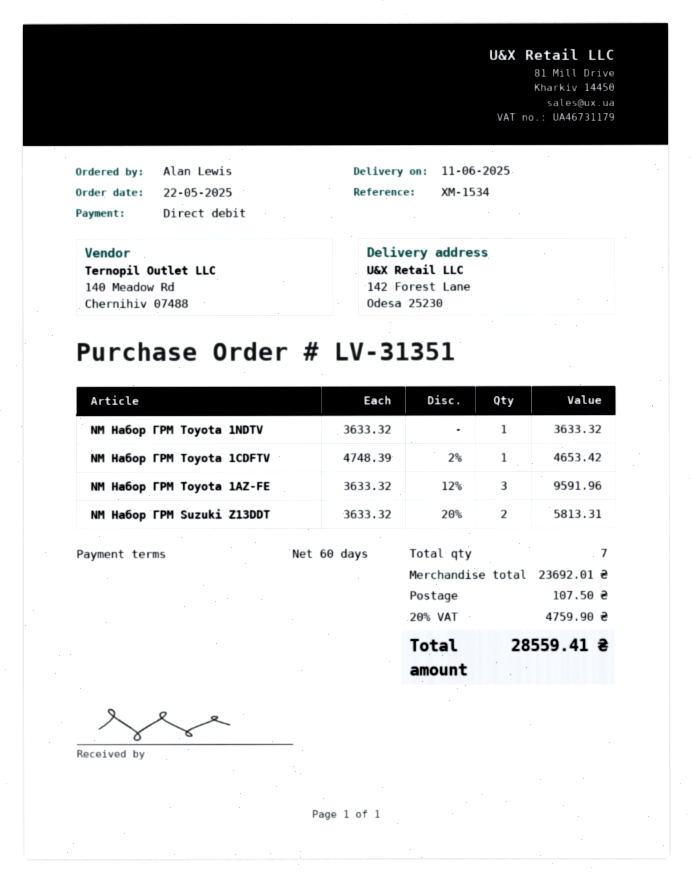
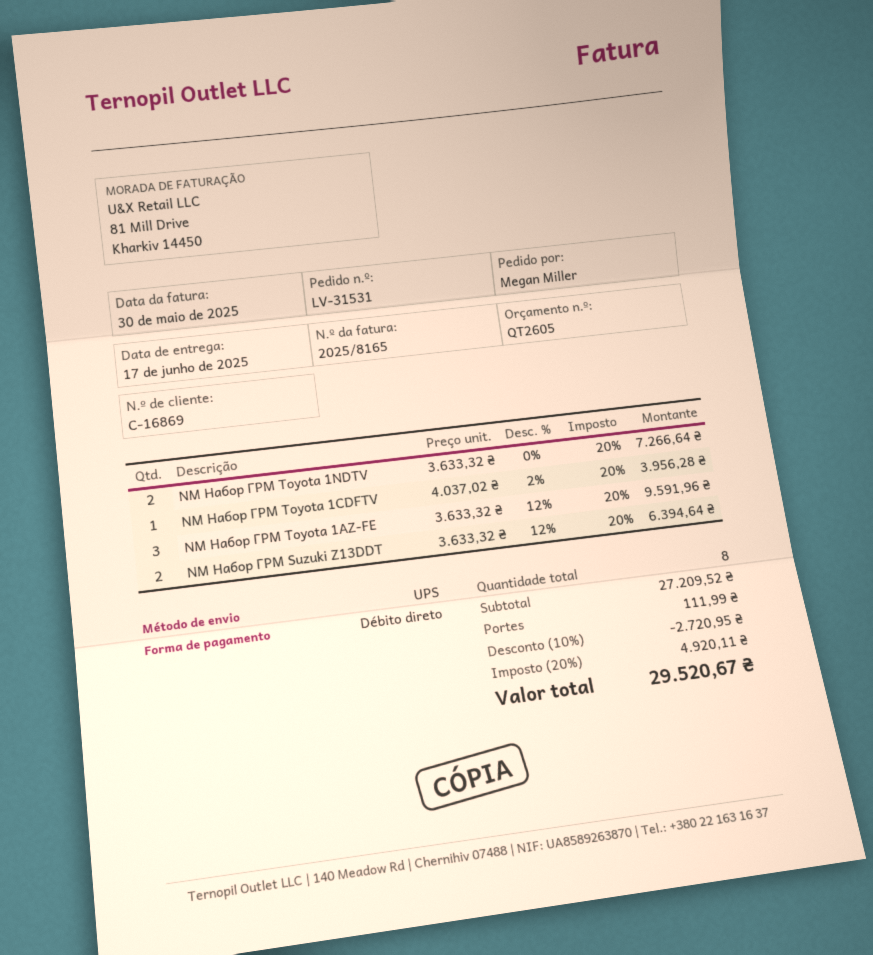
order number: LV-31351 -> LV-31531
delivery date: 2025-06-11 -> 2025-06-17
ordered by: Alan Lewis -> Megan Miller
NM Набор ГРМ Toyota 1NDTV: 1 x 3633.32 = 3633.32 -> 2 x 3633.32 = 7266.64
NM Набор ГРМ Toyota 1CDFTV: 1 x 4748.39 - 2% = 4653.42 -> 1 x 4037.02 - 2% = 3956.28
NM Набор ГРМ Suzuki Z13DDT: 2 x 3633.32 - 20% = 5813.31 -> 2 x 3633.32 - 12% = 6394.64
total quantity: 7 -> 8
subtotal: 23692.01 -> 27209.52
discount: none -> 10% = 2720.95
shipping: 107.50 -> 111.99
tax: 20% = 4759.90 -> 20% = 4920.11
total: 28559.41 -> 29520.67

